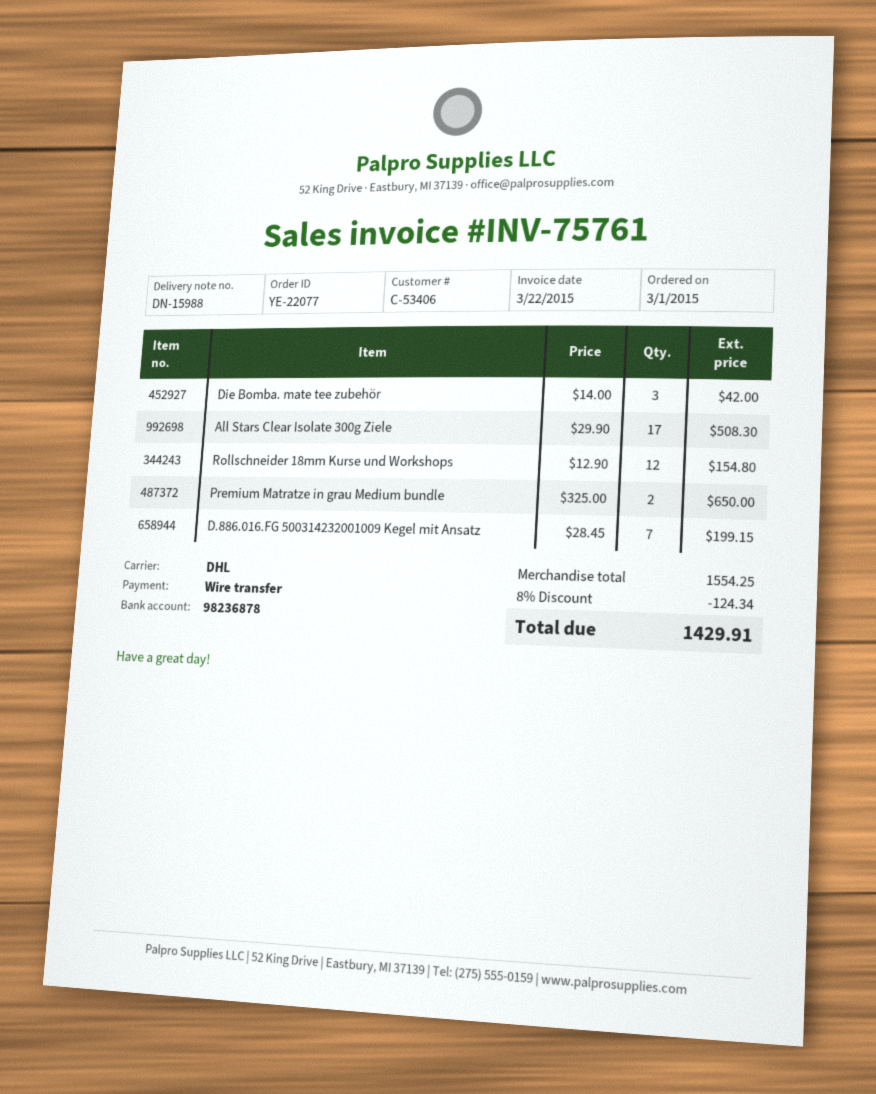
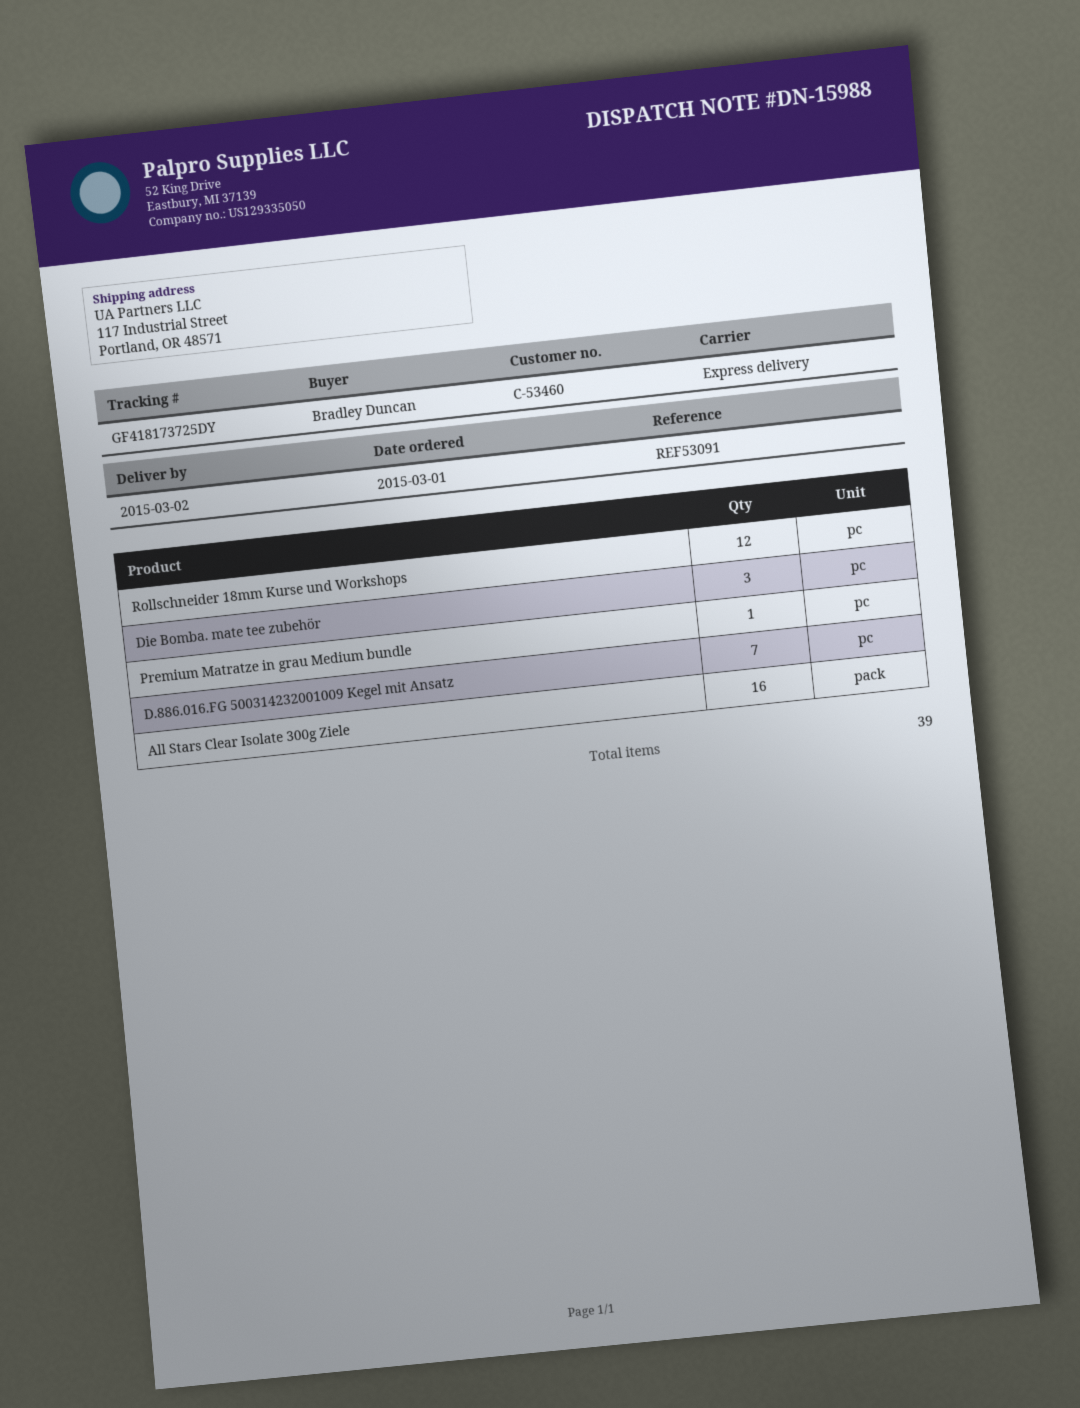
customer number: C-53406 -> C-53460
shipping method: DHL -> express
All Stars Clear Isolate 300g Ziele: 17 -> 16
Premium Matratze in grau Medium bundle: 2 -> 1

